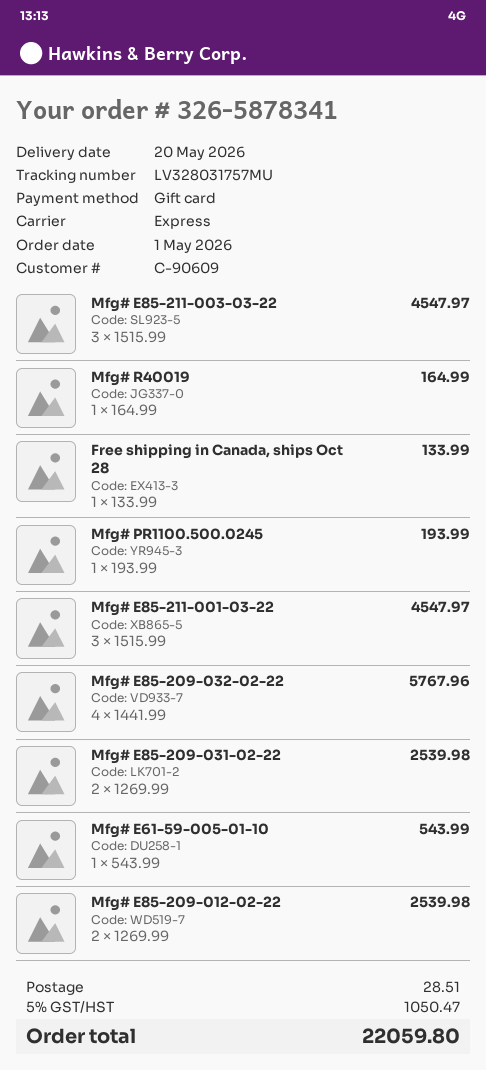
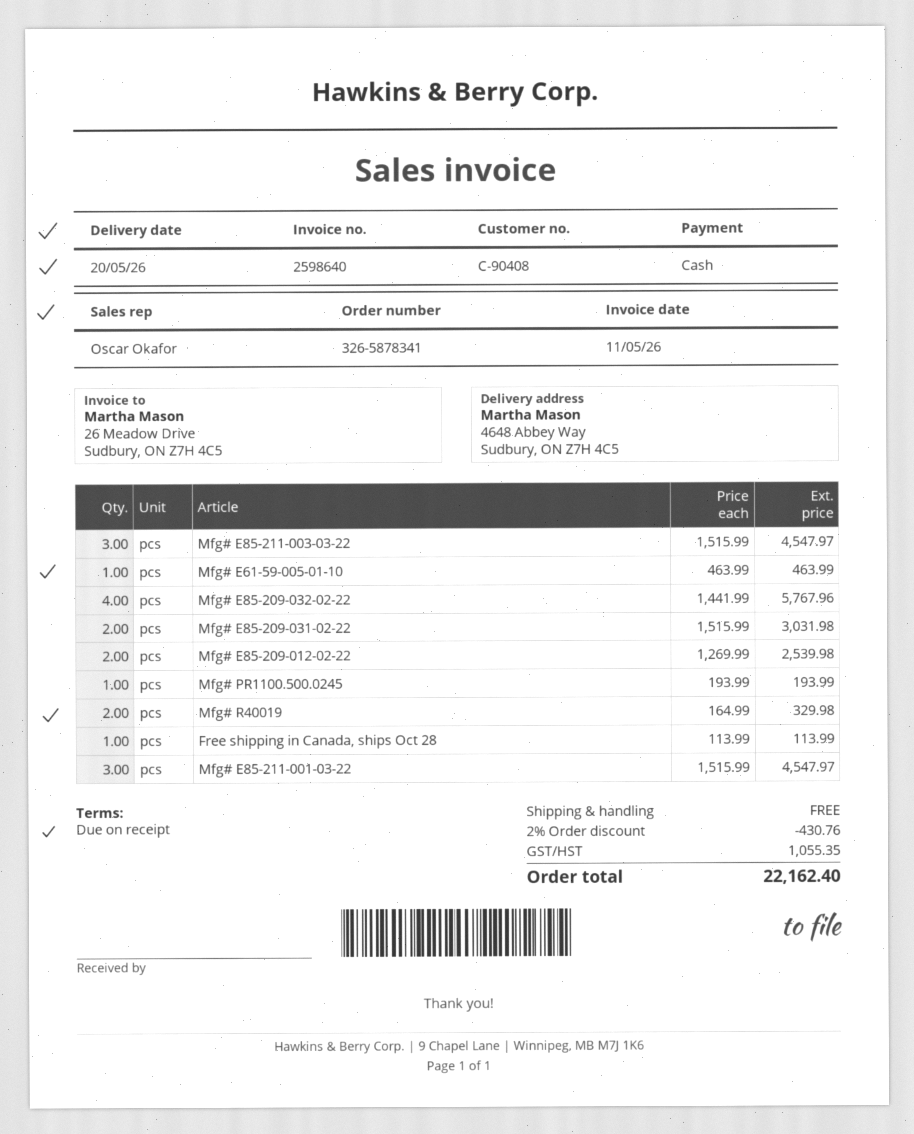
customer number: C-90609 -> C-90408
payment method: gift card -> cash
Mfg# R40019: 1 x 164.99 = 164.99 -> 2 x 164.99 = 329.98
Free shipping in Canada, ships Oct 28: 1 x 133.99 = 133.99 -> 1 x 113.99 = 113.99
Mfg# E85-209-031-02-22: 2 x 1269.99 = 2539.98 -> 2 x 1515.99 = 3031.98
Mfg# E61-59-005-01-10: 1 x 543.99 = 543.99 -> 1 x 463.99 = 463.99
discount: none -> 2% = 430.76
shipping: 28.51 -> 0.00
tax: 1050.47 -> 1055.35
total: 22059.80 -> 22162.40

